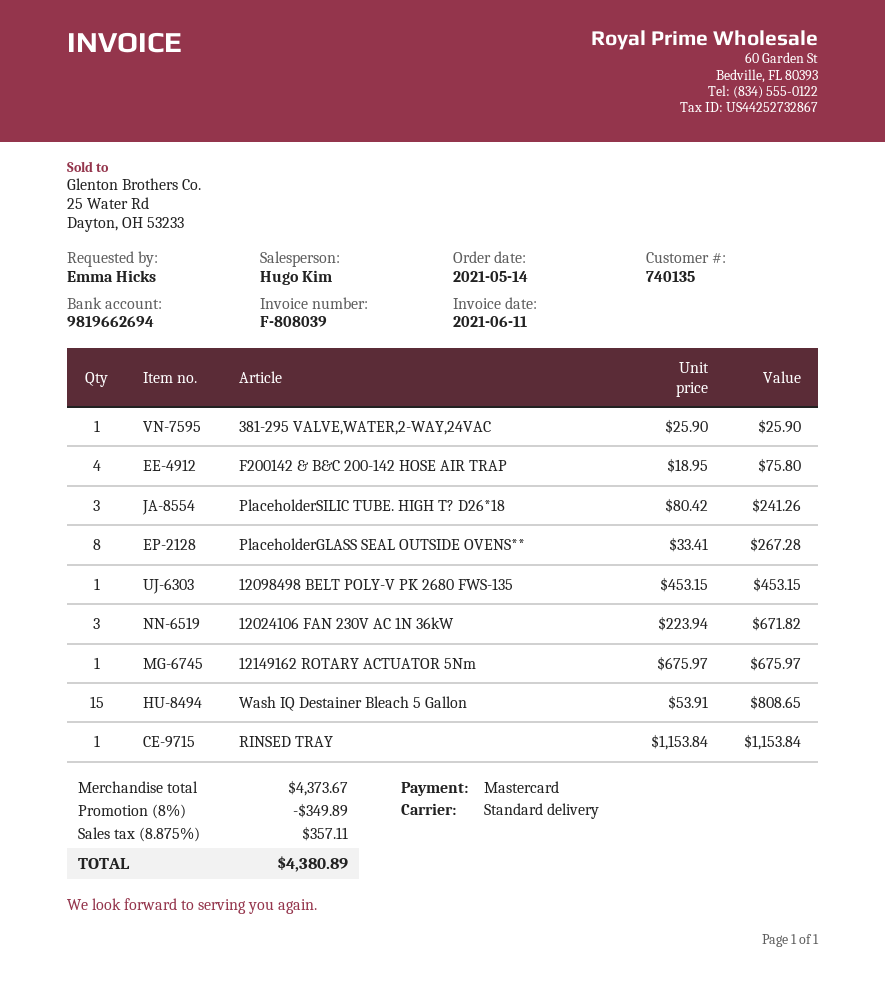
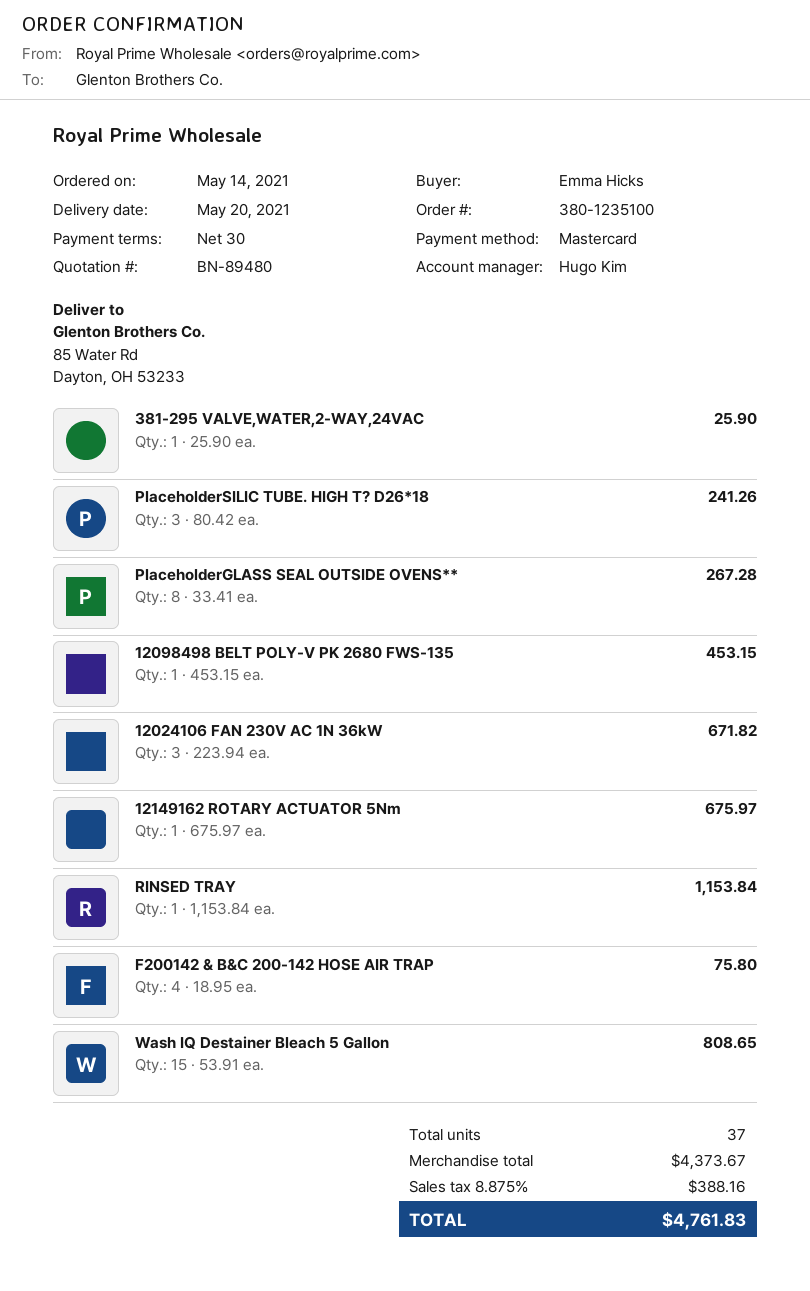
discount: 8% = 349.89 -> none
tax: 8.875% = 357.11 -> 8.875% = 388.16
total: 4380.89 -> 4761.83

